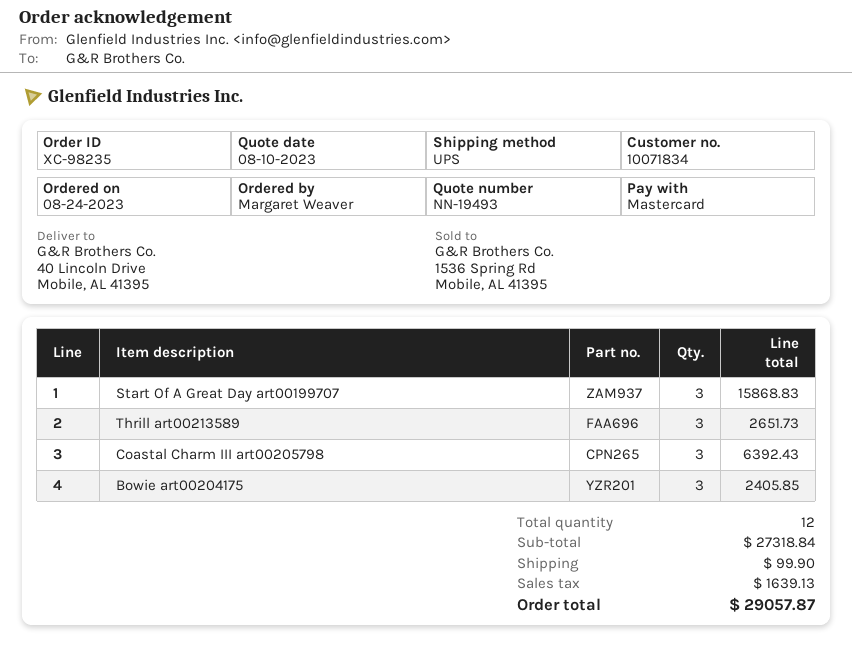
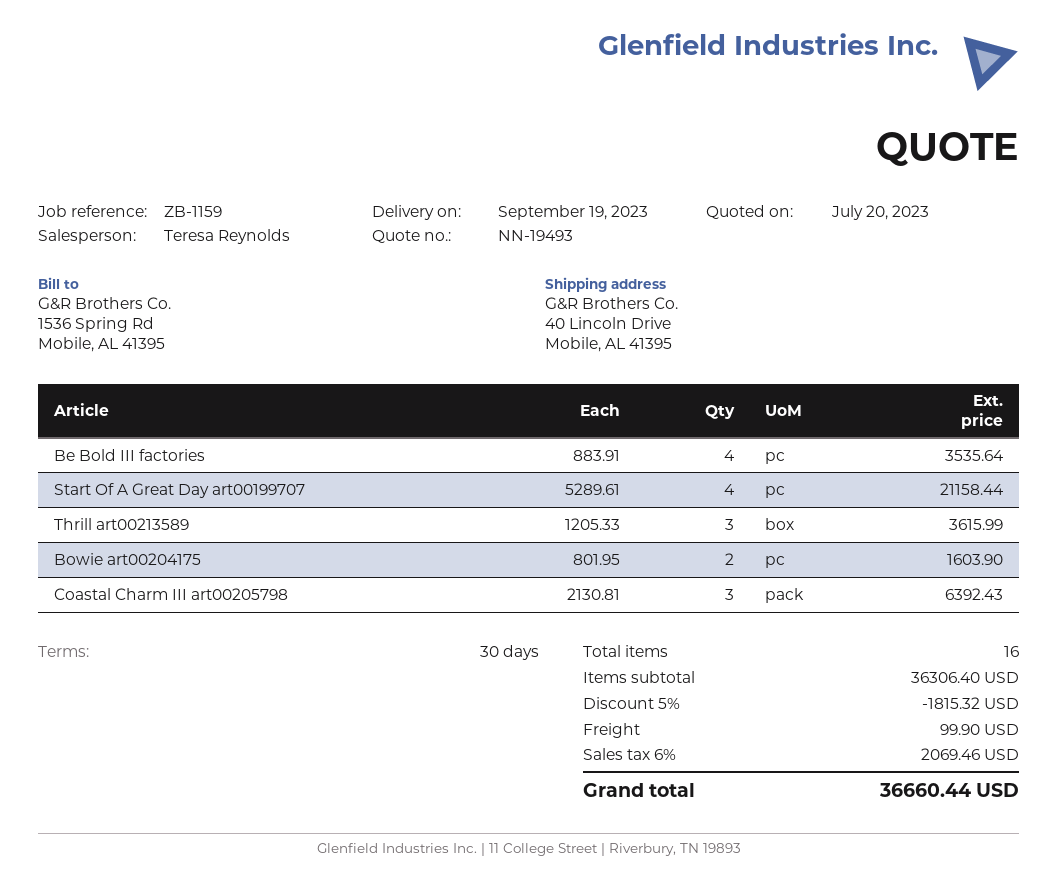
quote date: 2023-08-10 -> 2023-07-20
Start Of A Great Day art00199707: 3 for 15868.83 -> 4 for 21158.44
Thrill art00213589: 3 for 2651.73 -> 3 for 3615.99
Bowie art00204175: 3 for 2405.85 -> 2 for 1603.90
Be Bold III factories: none -> 4 for 3535.64
total quantity: 12 -> 16
subtotal: 27318.84 -> 36306.40
discount: none -> 5% = 1815.32
tax: 1639.13 -> 2069.46
total: 29057.87 -> 36660.44

